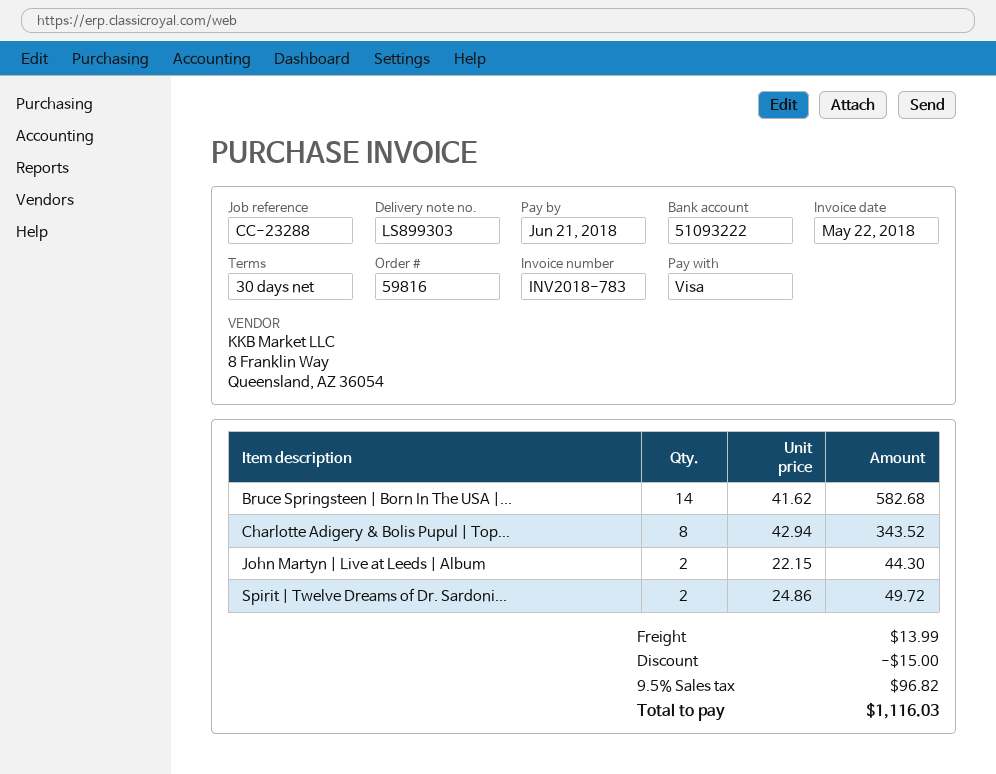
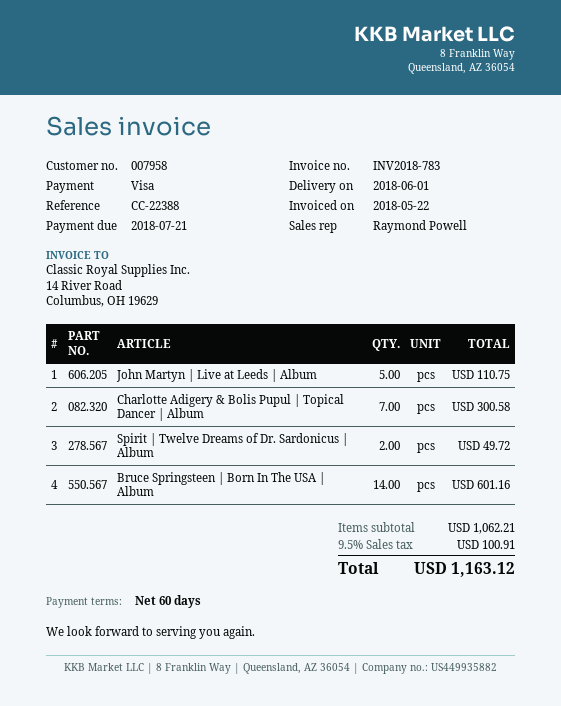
payment terms: 30 days -> 60 days
due date: 2018-06-21 -> 2018-07-21
reference: CC-23288 -> CC-22388
Bruce Springsteen | Born In The USA |...: 14 for 582.68 -> 14 for 601.16
Charlotte Adigery & Bolis Pupul | Top...: 8 for 343.52 -> 7 for 300.58
John Martyn | Live at Leeds | Album: 2 for 44.30 -> 5 for 110.75
discount: 15.00 -> none
shipping: 13.99 -> none
tax: 9.5% = 96.82 -> 9.5% = 100.91
total: 1116.03 -> 1163.12

